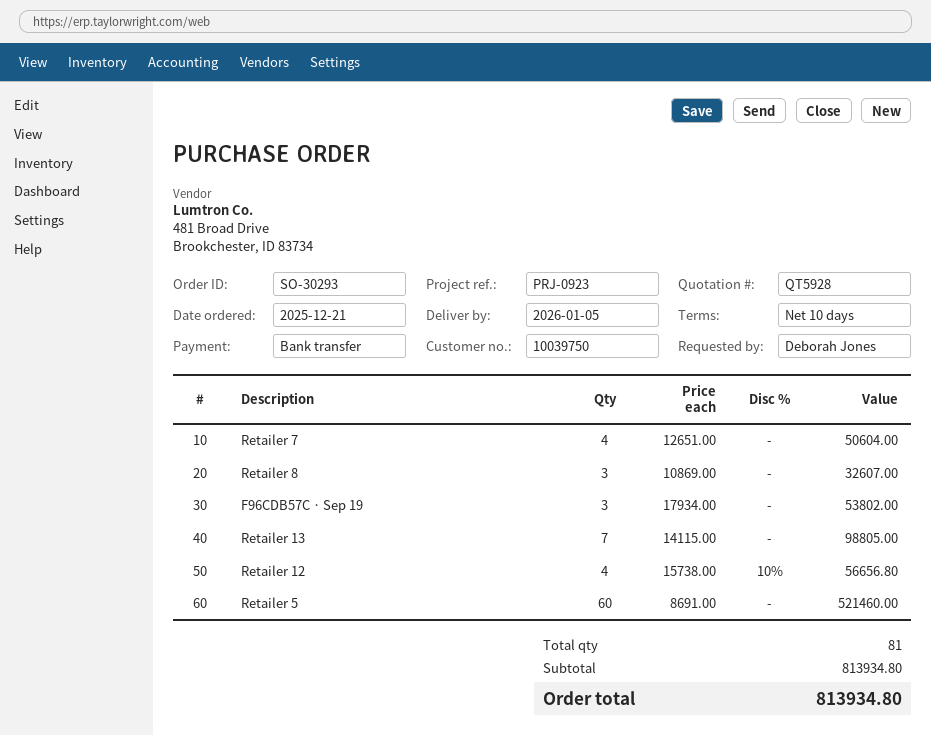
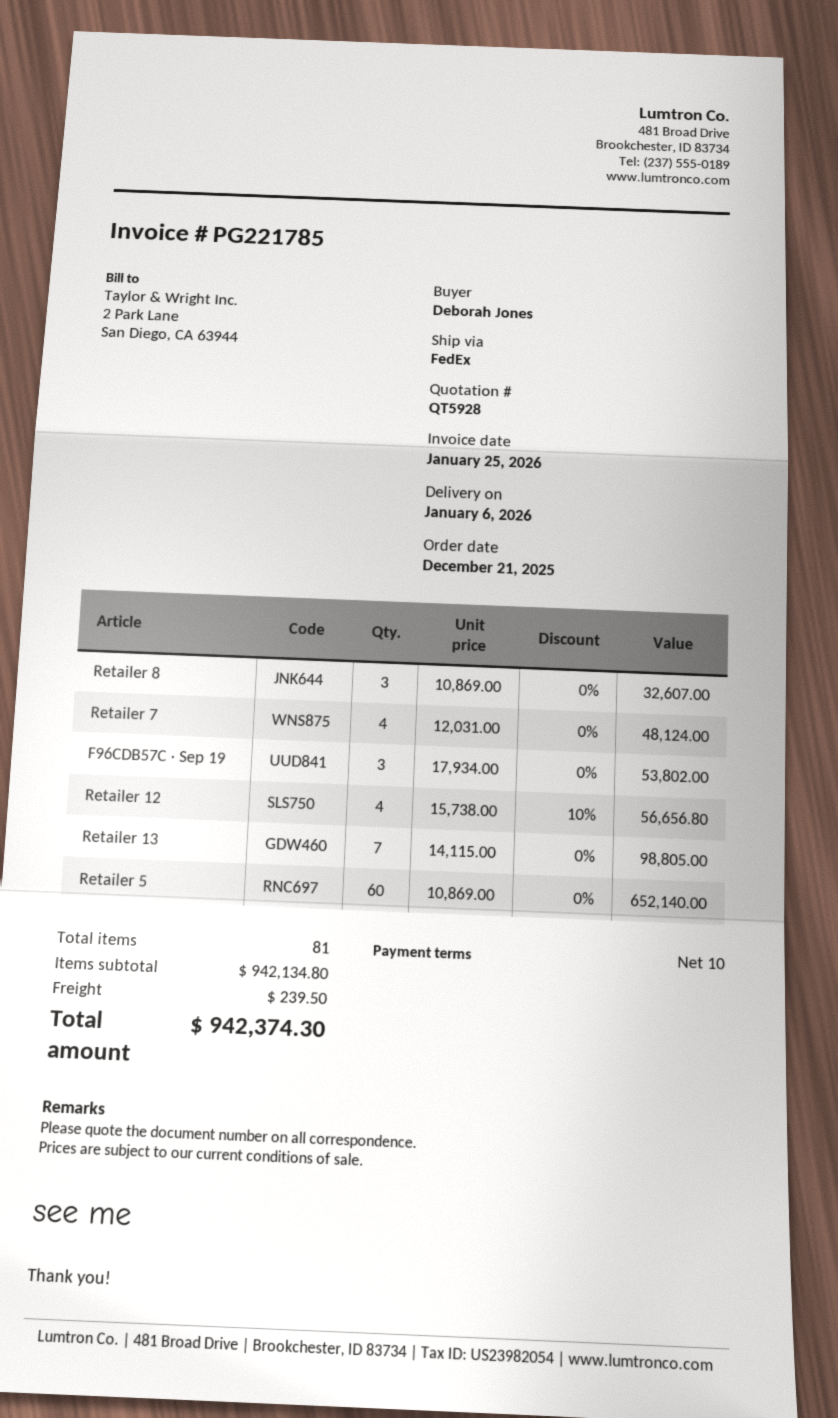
delivery date: 2026-01-05 -> 2026-01-06
Retailer 7: 4 x 12651.00 = 50604.00 -> 4 x 12031.00 = 48124.00
Retailer 5: 60 x 8691.00 = 521460.00 -> 60 x 10869.00 = 652140.00
subtotal: 813934.80 -> 942134.80
shipping: none -> 239.50
total: 813934.80 -> 942374.30

